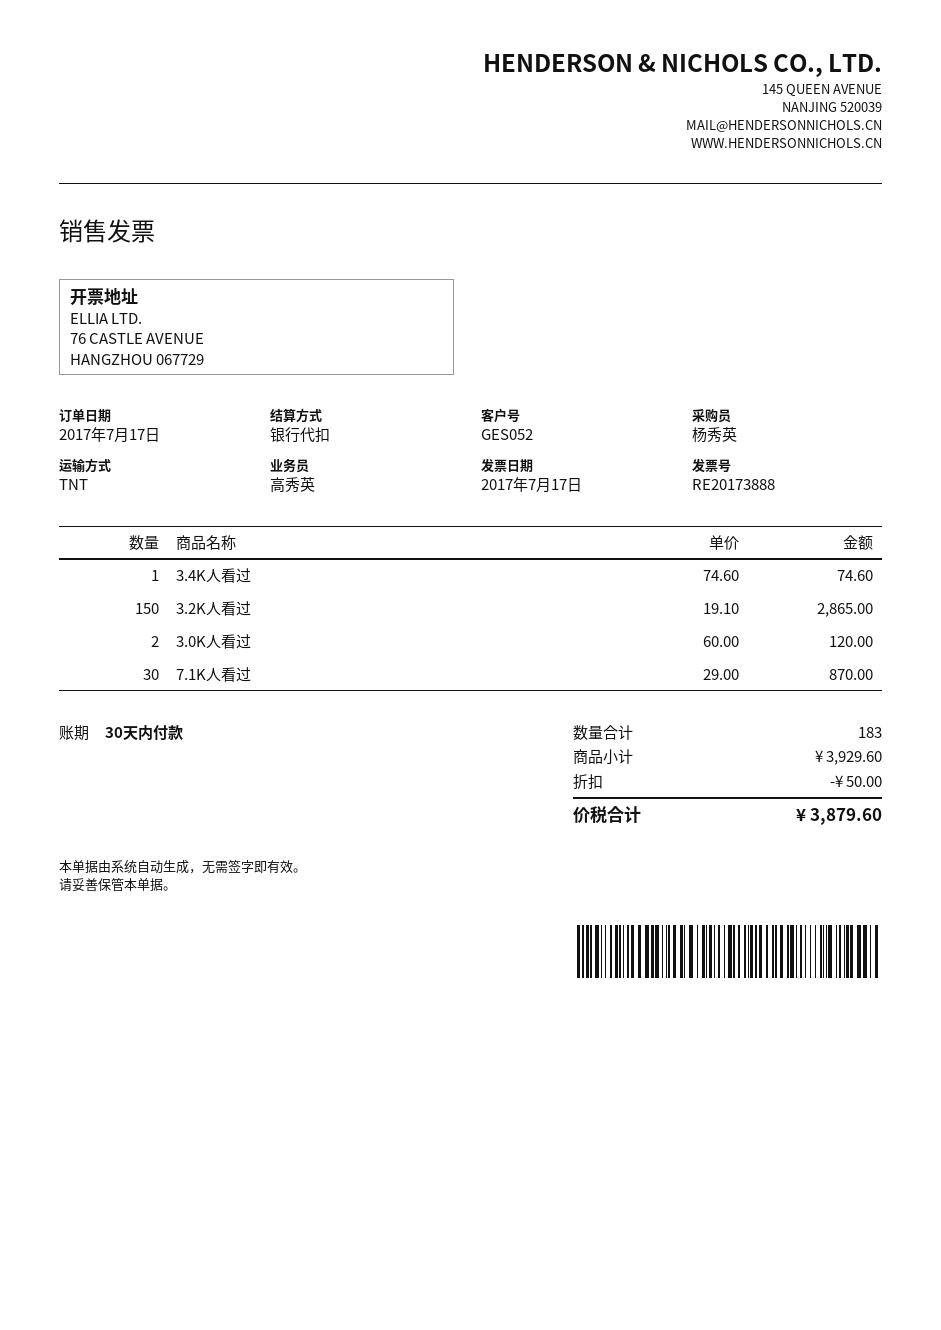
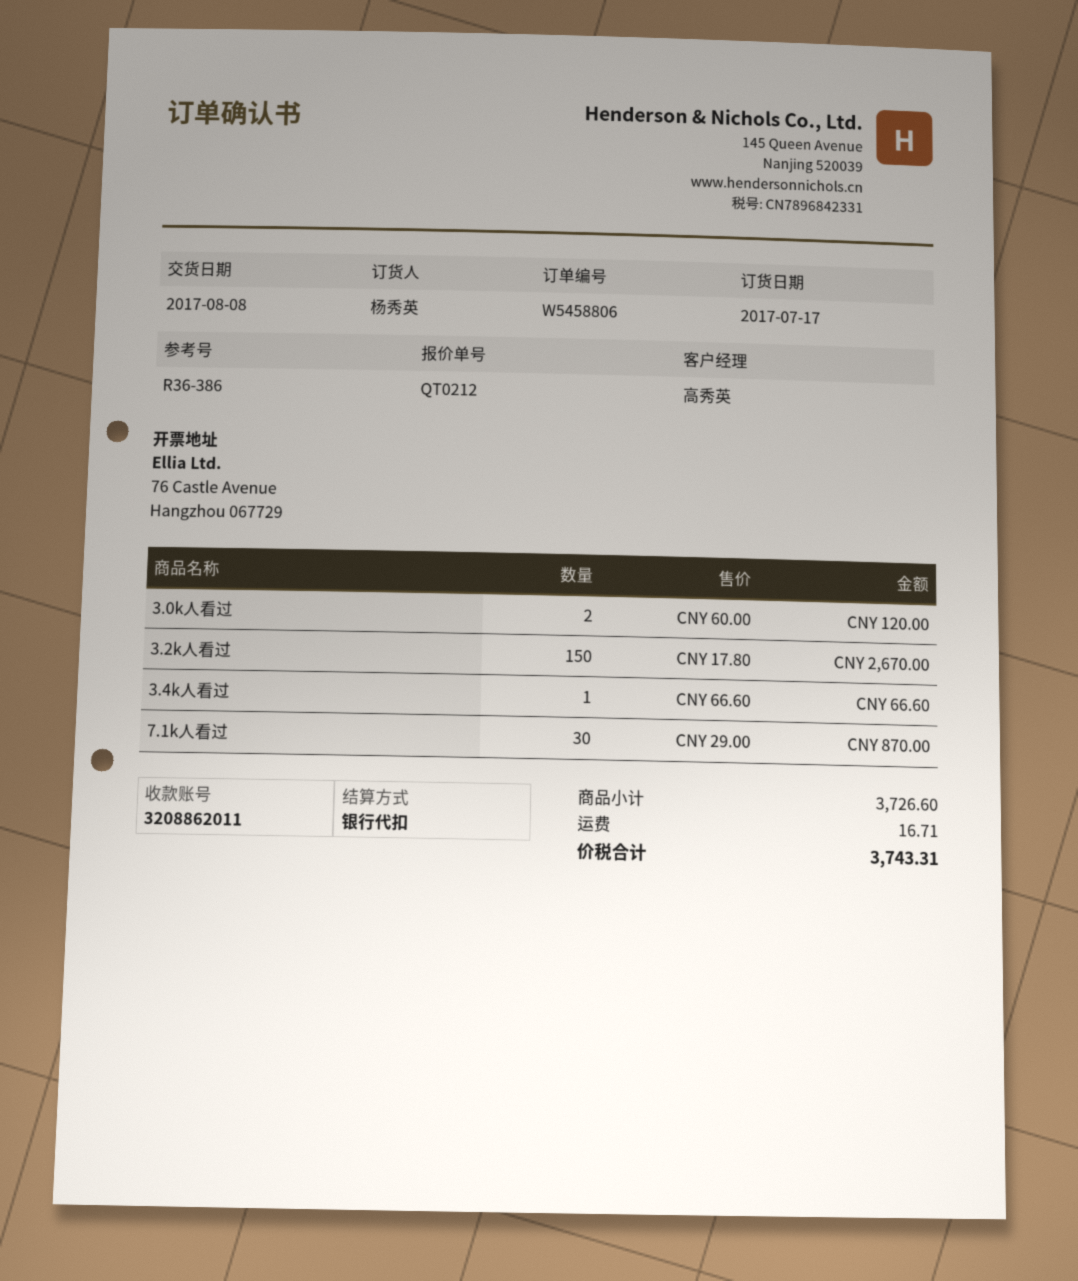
3.4K人看过: 1 x 74.60 = 74.60 -> 1 x 66.60 = 66.60
3.2K人看过: 150 x 19.10 = 2865.00 -> 150 x 17.80 = 2670.00
subtotal: 3929.60 -> 3726.60
discount: 50.00 -> none
shipping: none -> 16.71
total: 3879.60 -> 3743.31

